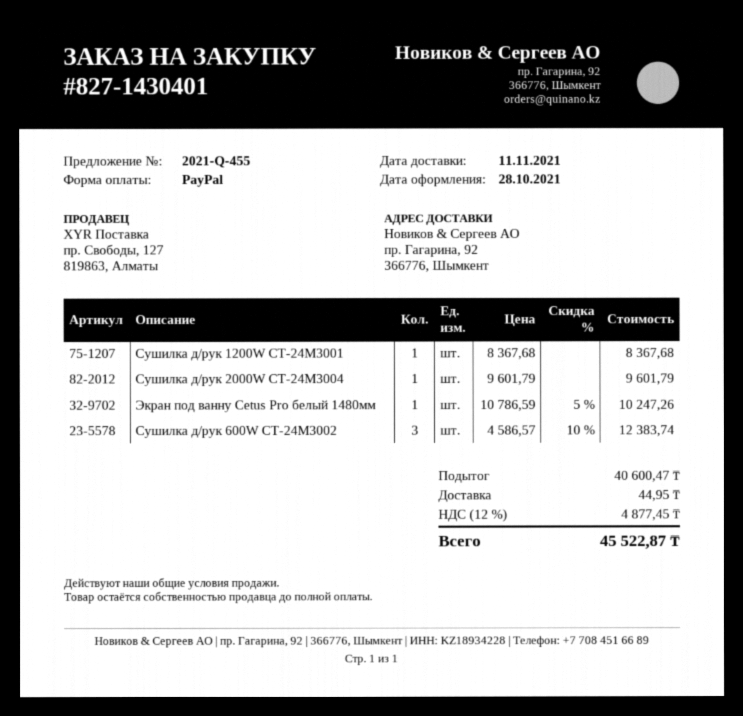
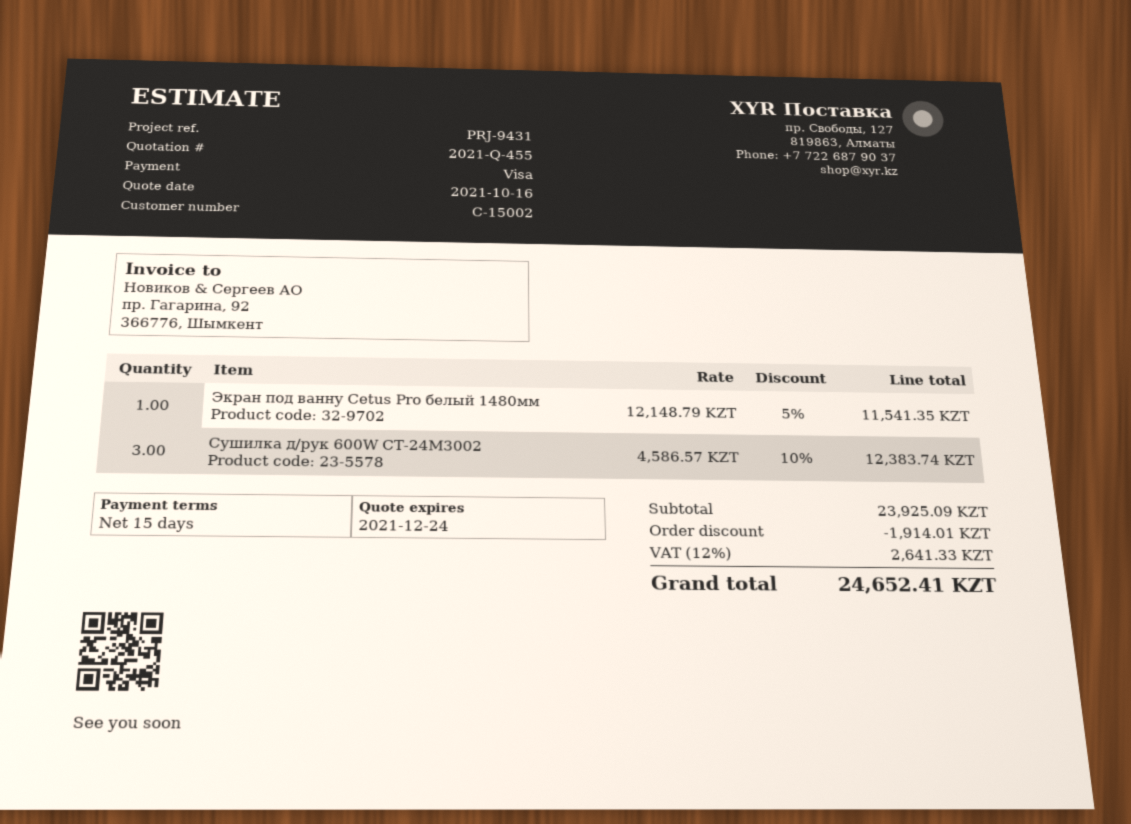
payment method: PayPal -> Visa
Сушилка д/рук 1200W CT-24M3001: 1 x 8367.68 = 8367.68 -> none
Сушилка д/рук 2000W CT-24M3004: 1 x 9601.79 = 9601.79 -> none
Экран под ванну Cetus Pro белый 1480мм: 1 x 10786.59 - 5% = 10247.26 -> 1 x 12148.79 - 5% = 11541.35
subtotal: 40600.47 -> 23925.09
discount: none -> 1914.01
shipping: 44.95 -> none
tax: 12% = 4877.45 -> 12% = 2641.33
total: 45522.87 -> 24652.41

